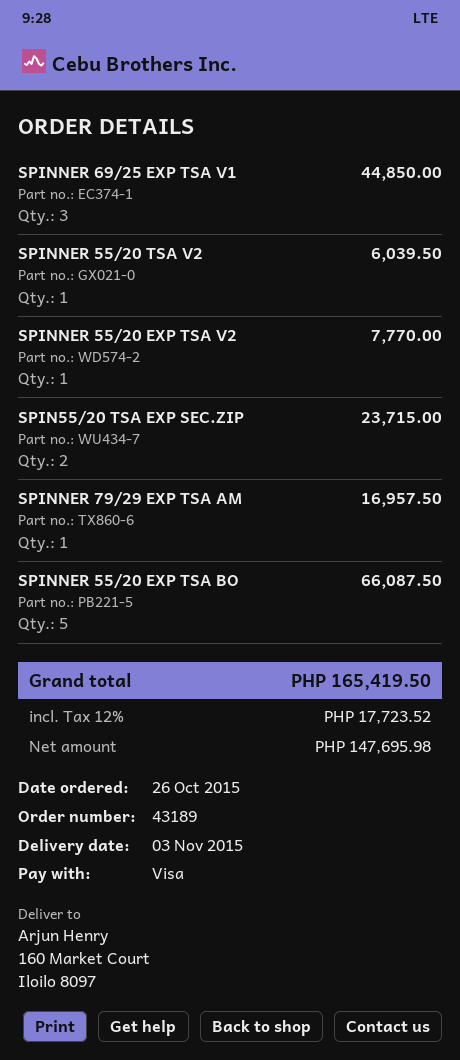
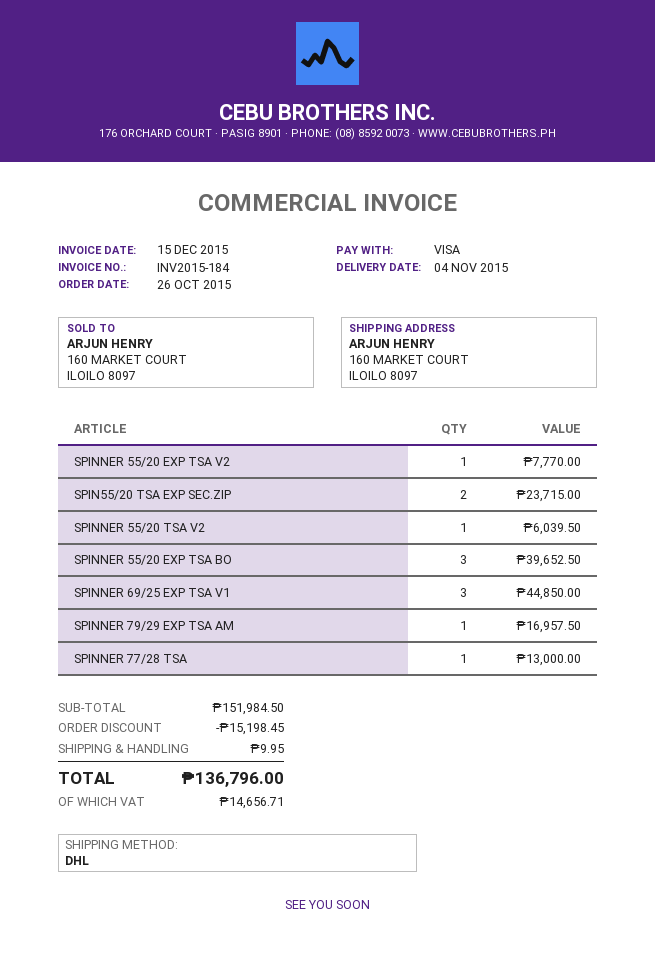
delivery date: 2015-11-03 -> 2015-11-04
SPINNER 55/20 EXP TSA BO: 5 for 66087.50 -> 3 for 39652.50
SPINNER 77/28 TSA: none -> 1 for 13000.00
discount: none -> 15198.45
shipping: none -> 9.95
tax: 17723.52 -> 14656.71
total: 165419.50 -> 136796.00

